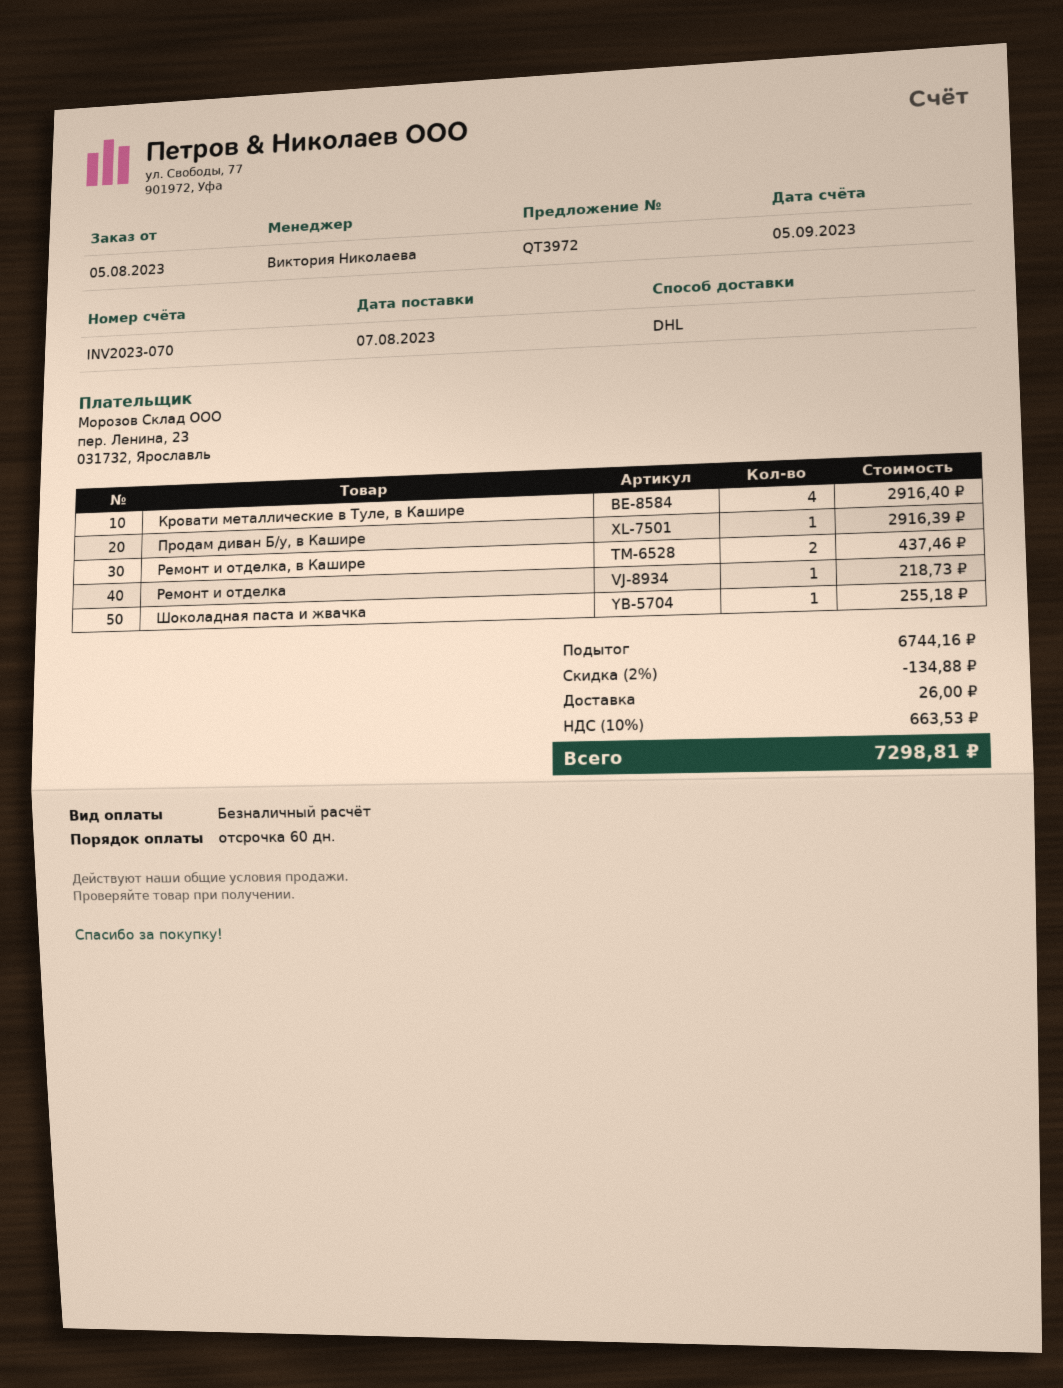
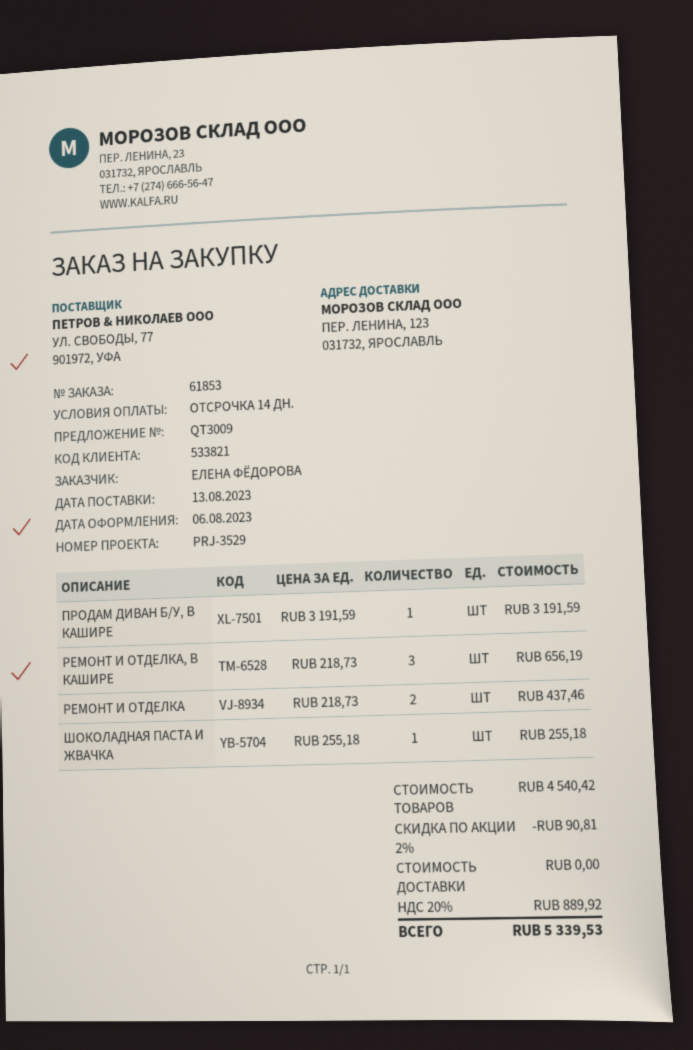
quote number: QT3972 -> QT3009
order date: 2023-08-05 -> 2023-08-06
delivery date: 2023-08-07 -> 2023-08-13
payment terms: 60 days -> 14 days
Кровати металлические в Туле, в Кашире: 4 for 2916.40 -> none
Продам диван Б/у, в Кашире: 1 for 2916.39 -> 1 for 3191.59
Ремонт и отделка, в Кашире: 2 for 437.46 -> 3 for 656.19
Ремонт и отделка: 1 for 218.73 -> 2 for 437.46
subtotal: 6744.16 -> 4540.42
discount: 2% = 134.88 -> 2% = 90.81
shipping: 26.00 -> 0.00
tax: 10% = 663.53 -> 20% = 889.92
total: 7298.81 -> 5339.53

